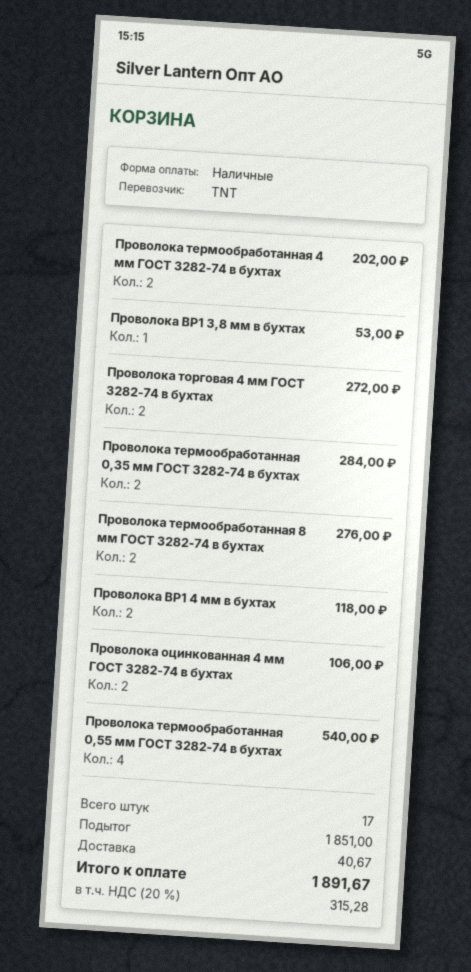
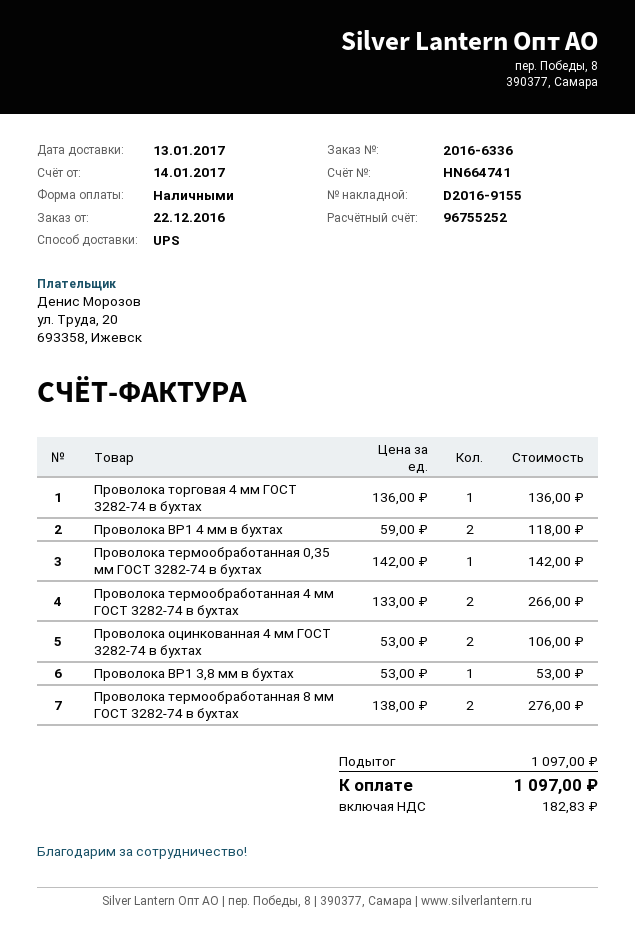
shipping method: TNT -> UPS
Проволока термообработанная 4 мм ГОСТ 3282-74 в бухтах: 2 for 202.00 -> 2 for 266.00
Проволока торговая 4 мм ГОСТ 3282-74 в бухтах: 2 for 272.00 -> 1 for 136.00
Проволока термообработанная 0,35 мм ГОСТ 3282-74 в бухтах: 2 for 284.00 -> 1 for 142.00
Проволока термообработанная 0,55 мм ГОСТ 3282-74 в бухтах: 4 for 540.00 -> none
subtotal: 1851.00 -> 1097.00
shipping: 40.67 -> none
tax: 315.28 -> 182.83
total: 1891.67 -> 1097.00

